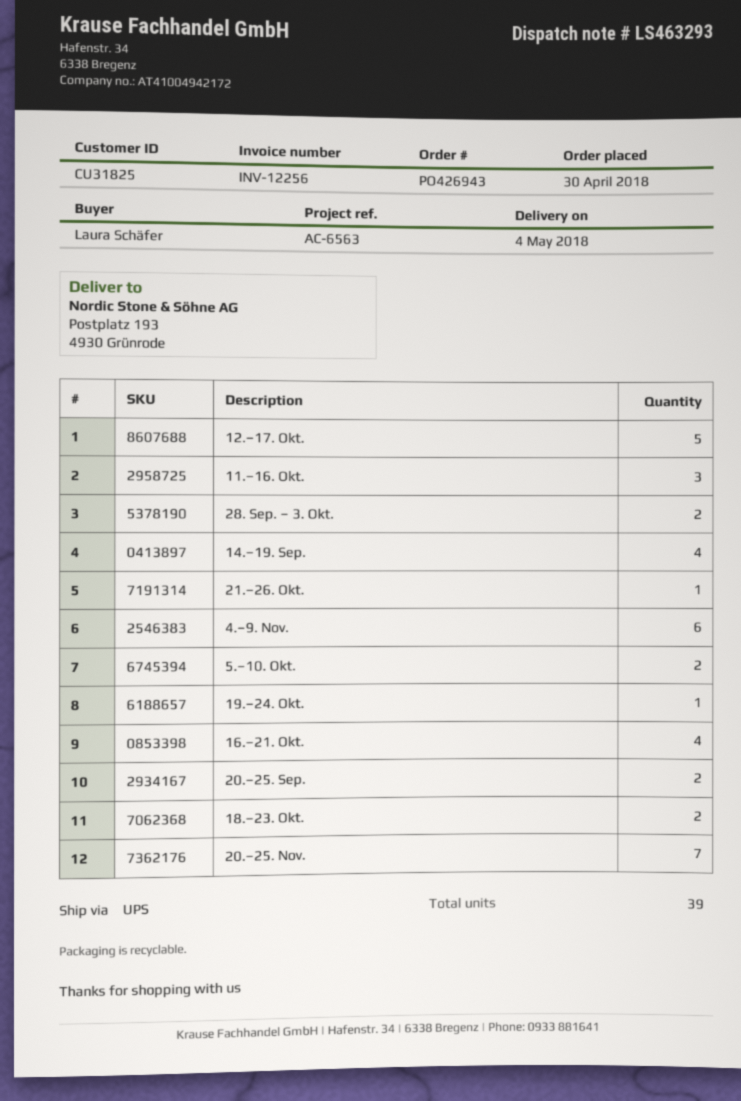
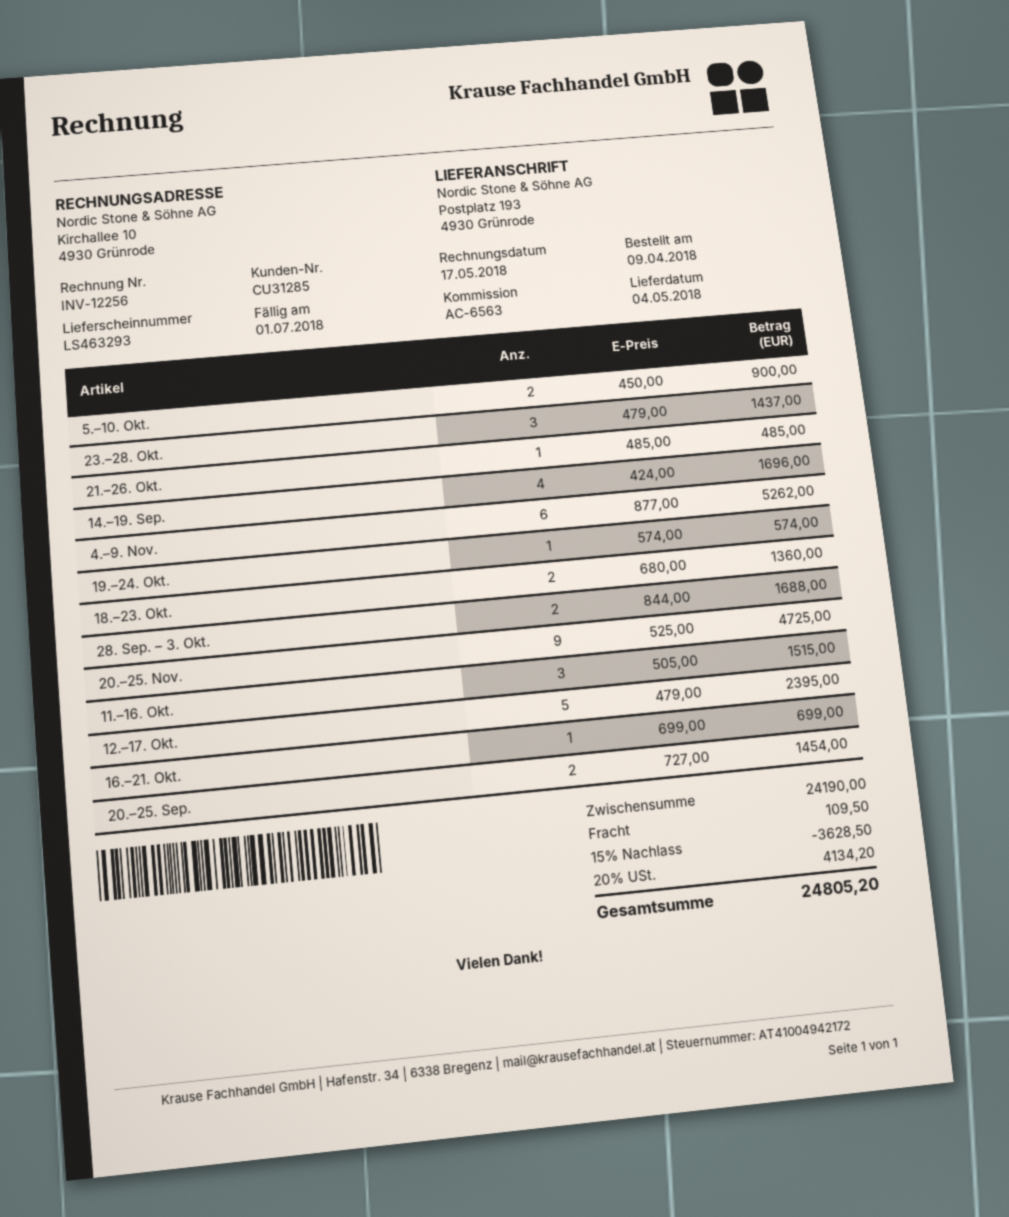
order date: 2018-04-30 -> 2018-04-09
customer number: CU31825 -> CU31285
16.–21. Okt.: 4 -> 1
20.–25. Nov.: 7 -> 9
23.–28. Okt.: none -> 3

